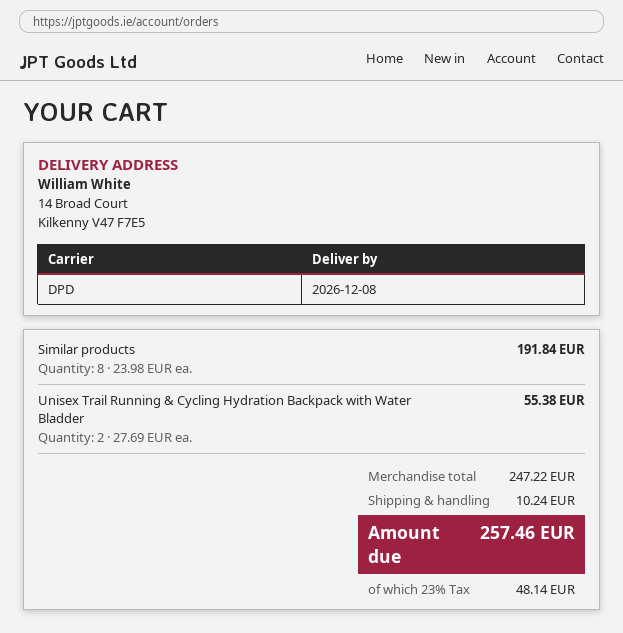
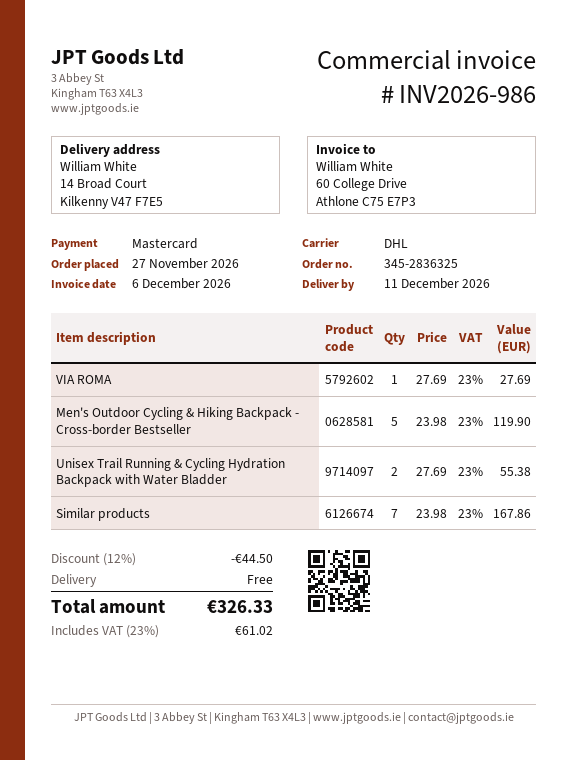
delivery date: 2026-12-08 -> 2026-12-11
shipping method: DPD -> DHL
Similar products: 8 x 23.98 = 191.84 -> 7 x 23.98 = 167.86
VIA ROMA: none -> 1 x 27.69 = 27.69
Men's Outdoor Cycling & Hiking Backpack - Cross-border Bestseller: none -> 5 x 23.98 = 119.90
discount: none -> 12% = 44.50
shipping: 10.24 -> 0.00
tax: 23% = 48.14 -> 23% = 61.02
total: 257.46 -> 326.33

